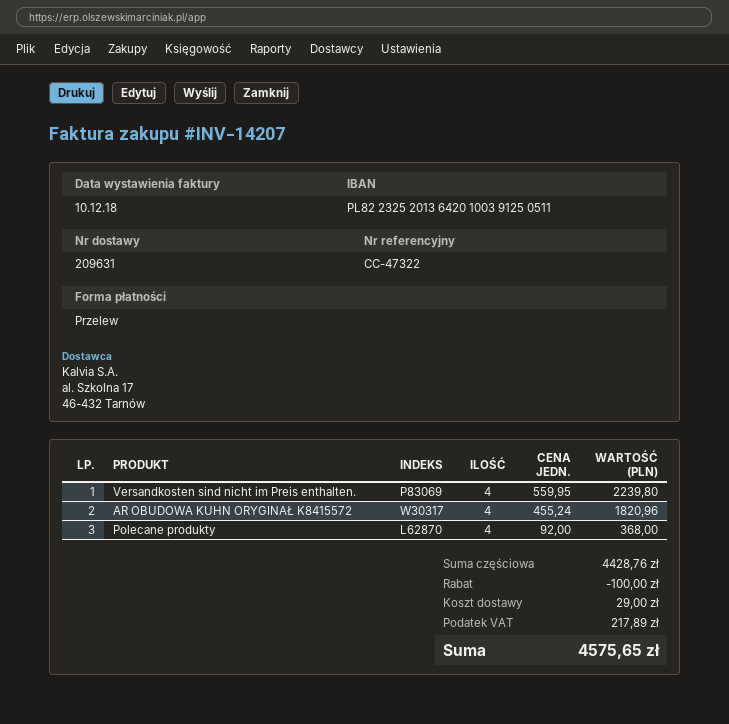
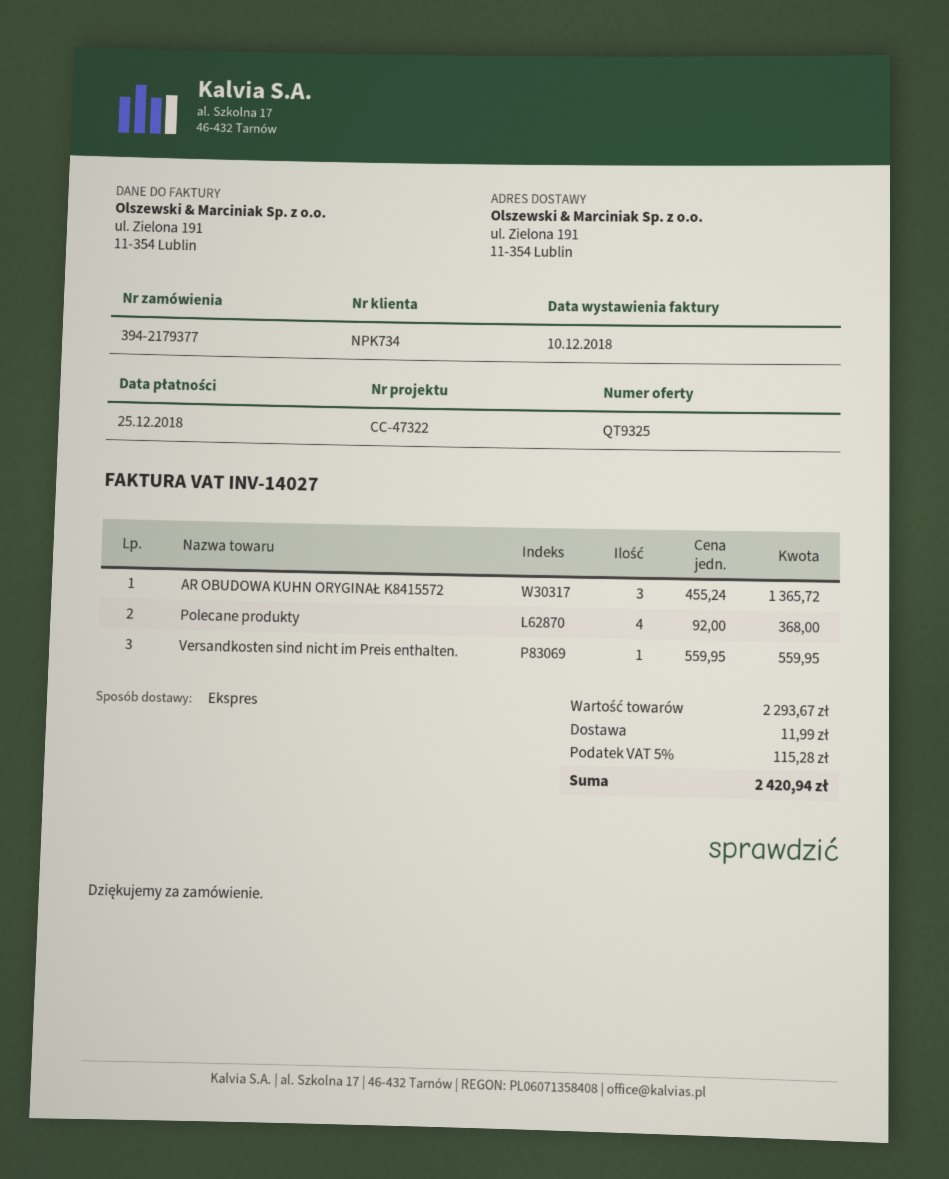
invoice number: INV-14207 -> INV-14027
Versandkosten sind nicht im Preis enthalten.: 4 x 559.95 = 2239.80 -> 1 x 559.95 = 559.95
AR OBUDOWA KUHN ORYGINAŁ K8415572: 4 x 455.24 = 1820.96 -> 3 x 455.24 = 1365.72
subtotal: 4428.76 -> 2293.67
discount: 100.00 -> none
shipping: 29.00 -> 11.99
tax: 217.89 -> 115.28
total: 4575.65 -> 2420.94

